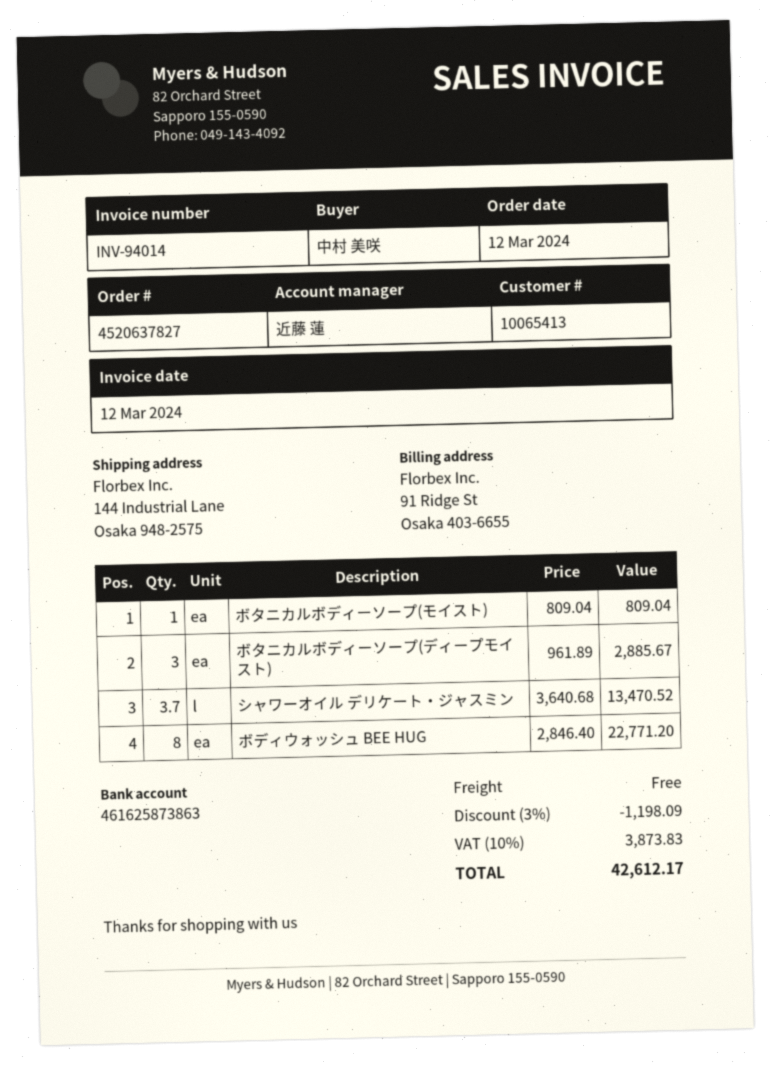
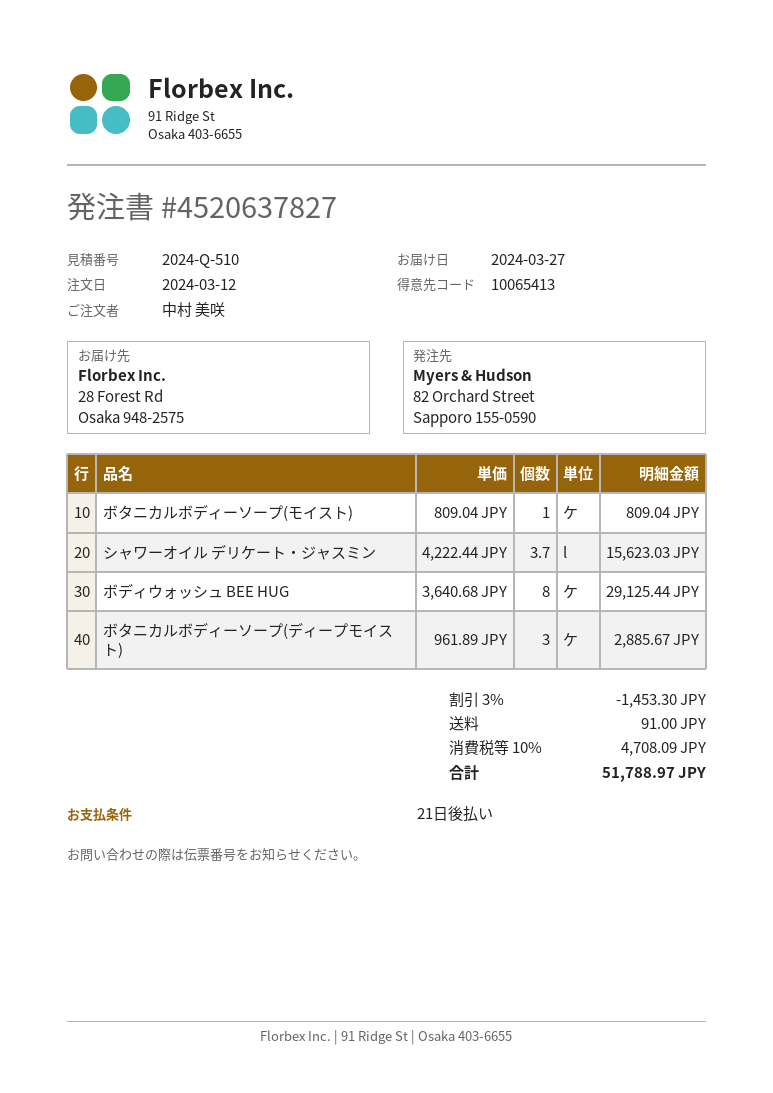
ship to: 144 Industrial Lane, Osaka 948-2575 -> 28 Forest Rd, Osaka 948-2575
シャワーオイル デリケート・ジャスミン: 3.7 x 3640.68 = 13470.52 -> 3.7 x 4222.44 = 15623.03
ボディウォッシュ BEE HUG: 8 x 2846.40 = 22771.20 -> 8 x 3640.68 = 29125.44
discount: 3% = 1198.09 -> 3% = 1453.30
shipping: 0.00 -> 91.00
tax: 10% = 3873.83 -> 10% = 4708.09
total: 42612.17 -> 51788.97

